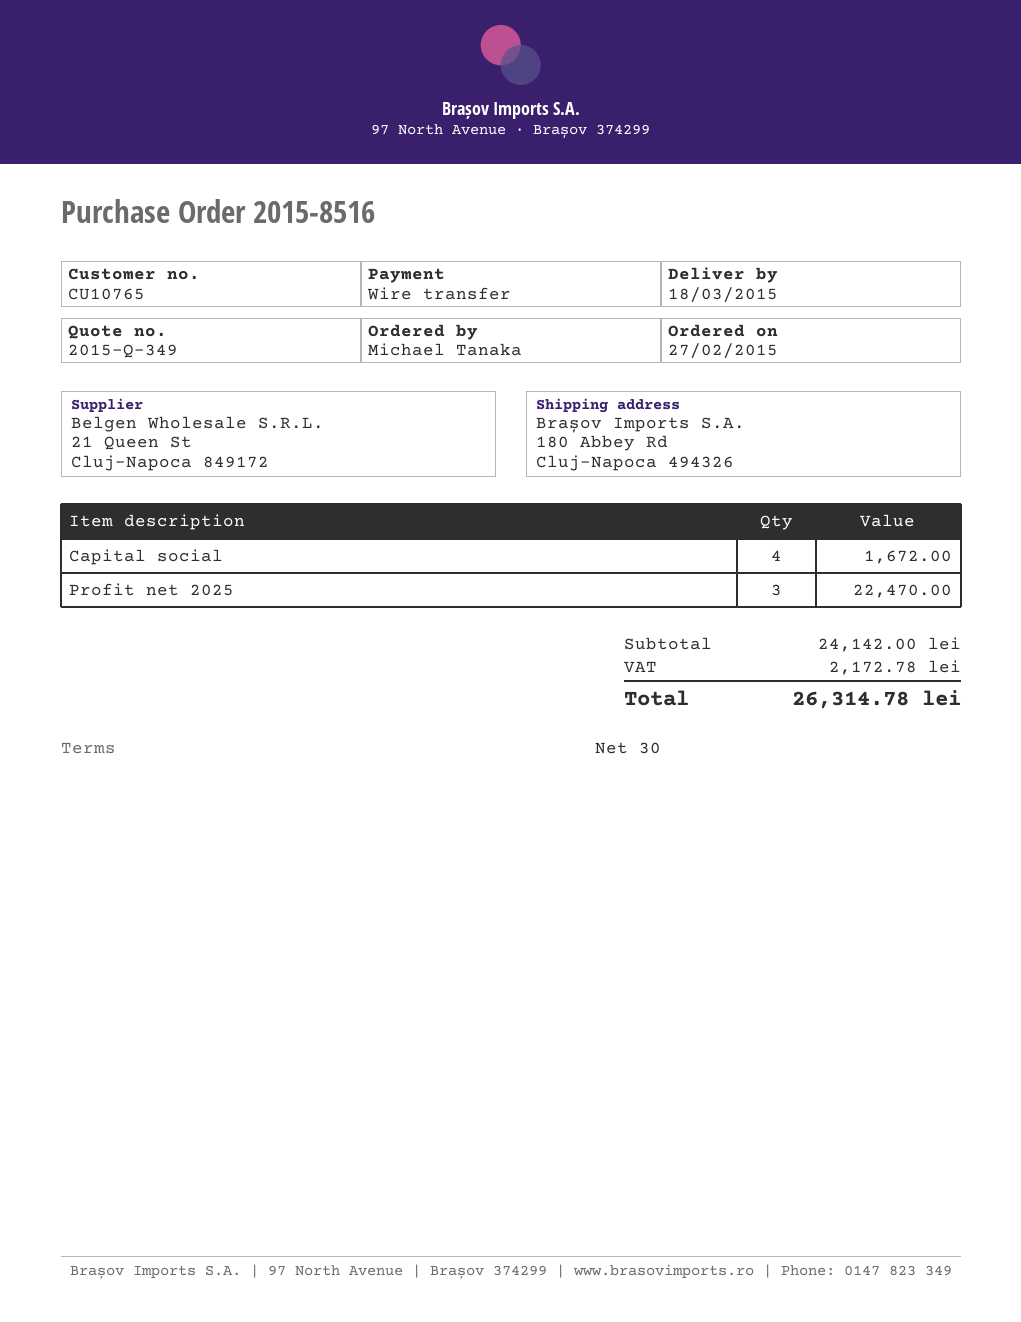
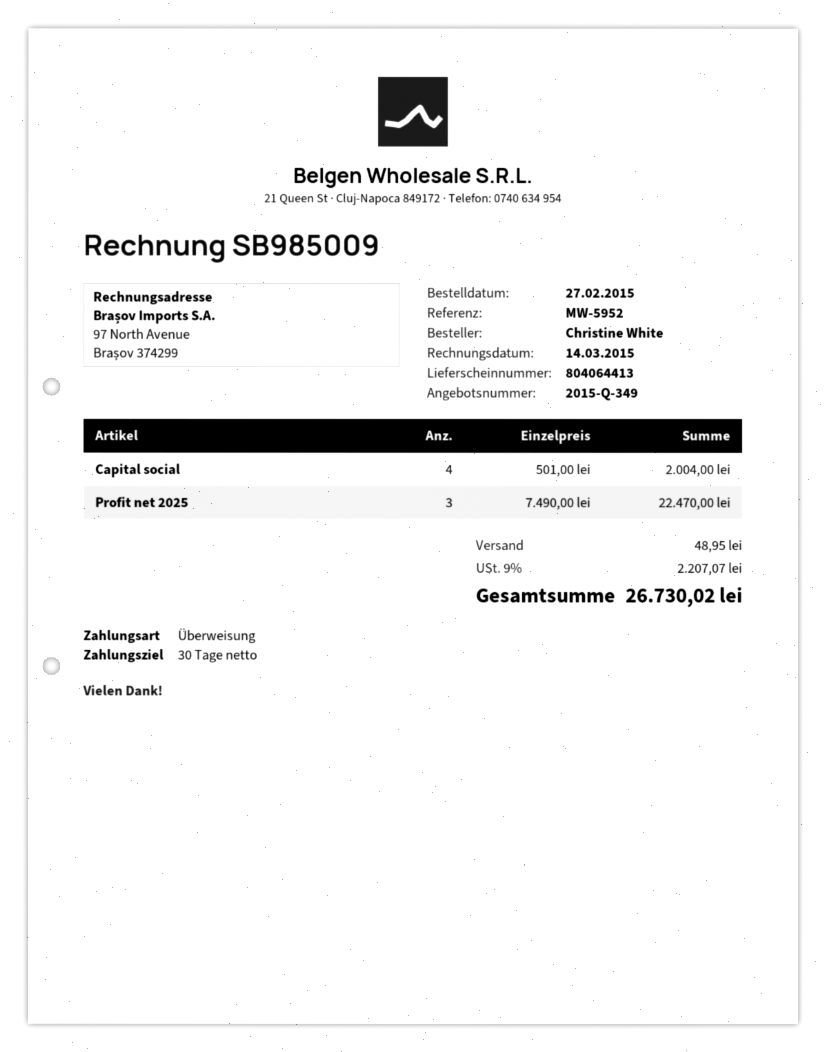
ordered by: Michael Tanaka -> Christine White
Capital social: 4 for 1672.00 -> 4 for 2004.00
shipping: none -> 48.95
tax: 2172.78 -> 2207.07
total: 26314.78 -> 26730.02

